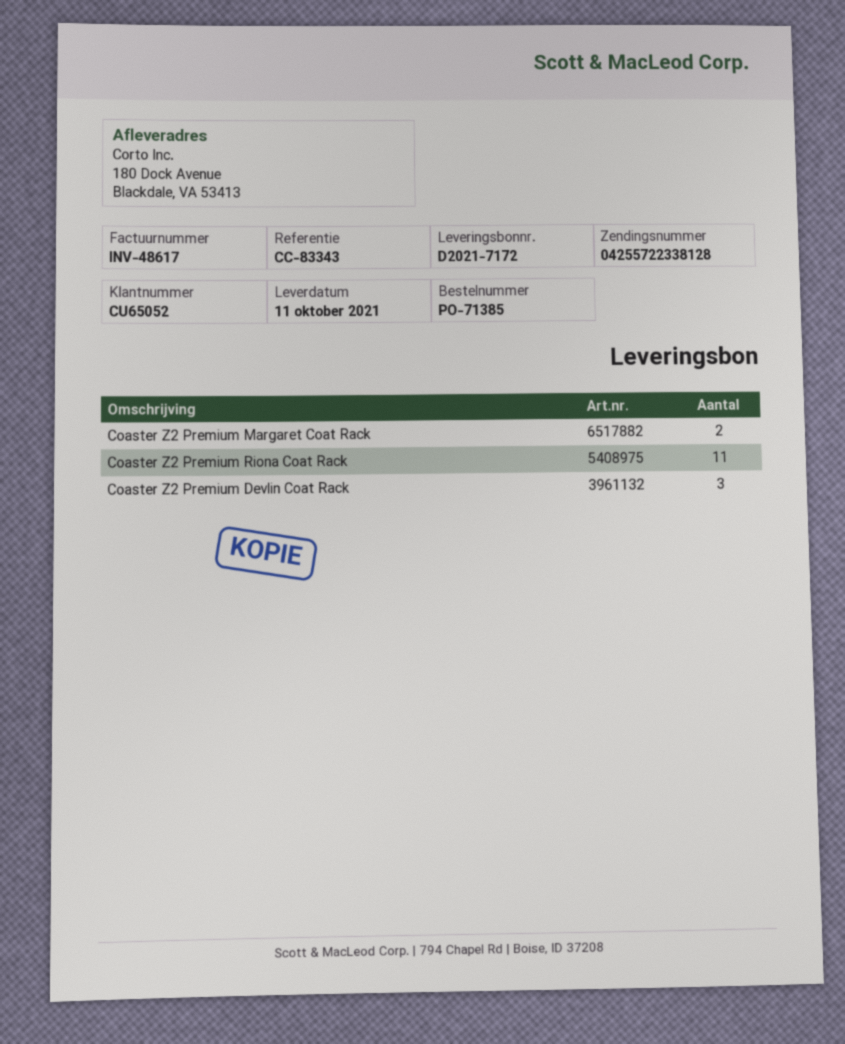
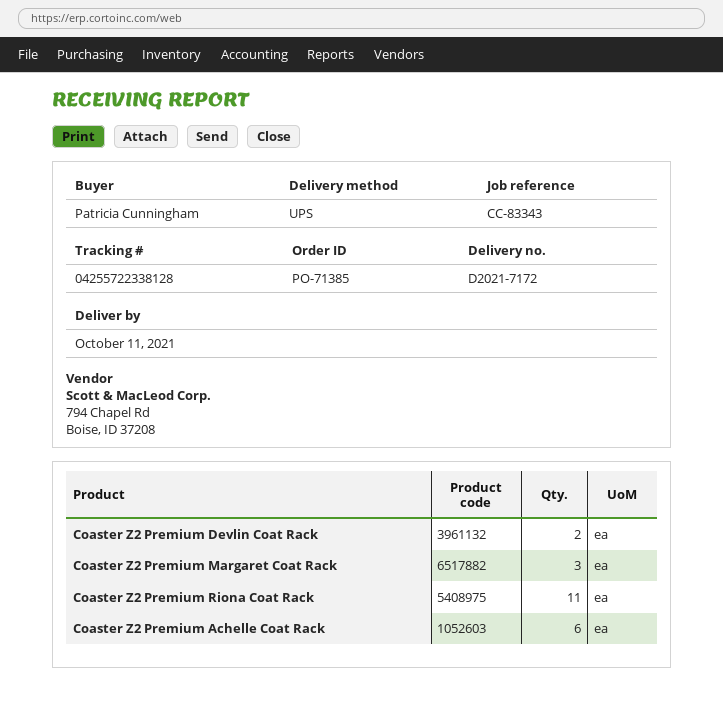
Coaster Z2 Premium Margaret Coat Rack: 2 -> 3
Coaster Z2 Premium Devlin Coat Rack: 3 -> 2
Coaster Z2 Premium Achelle Coat Rack: none -> 6

